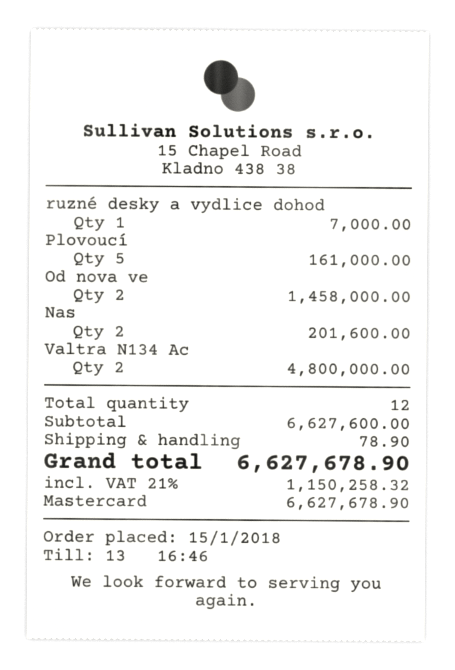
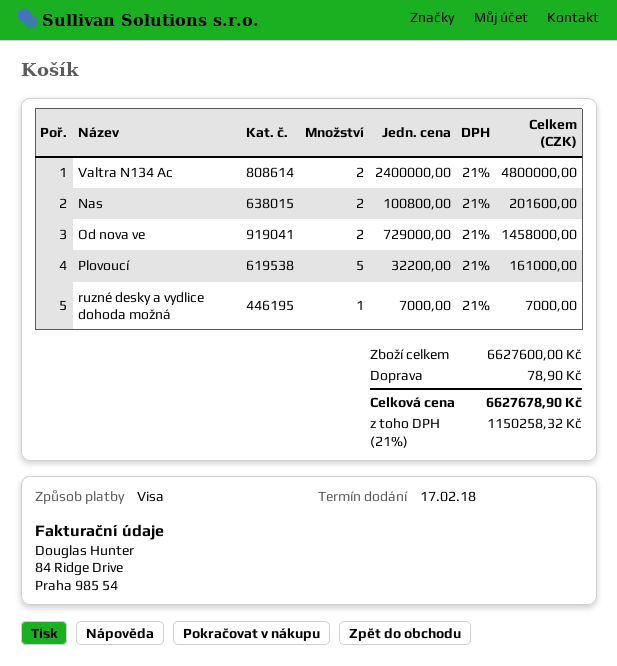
payment method: Mastercard -> Visa

